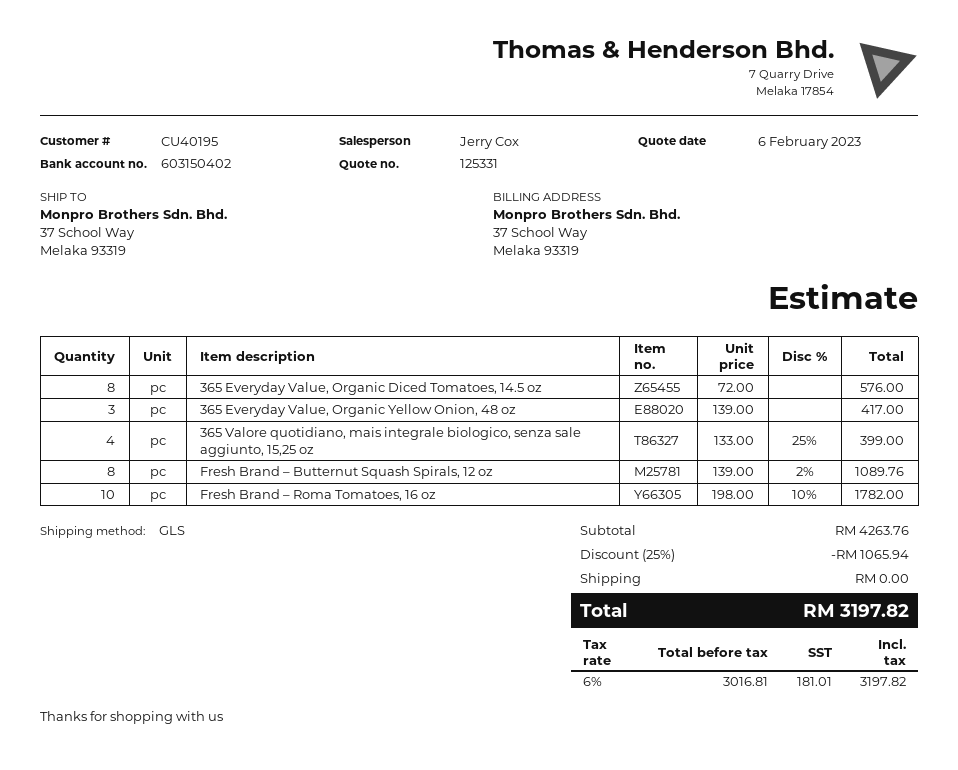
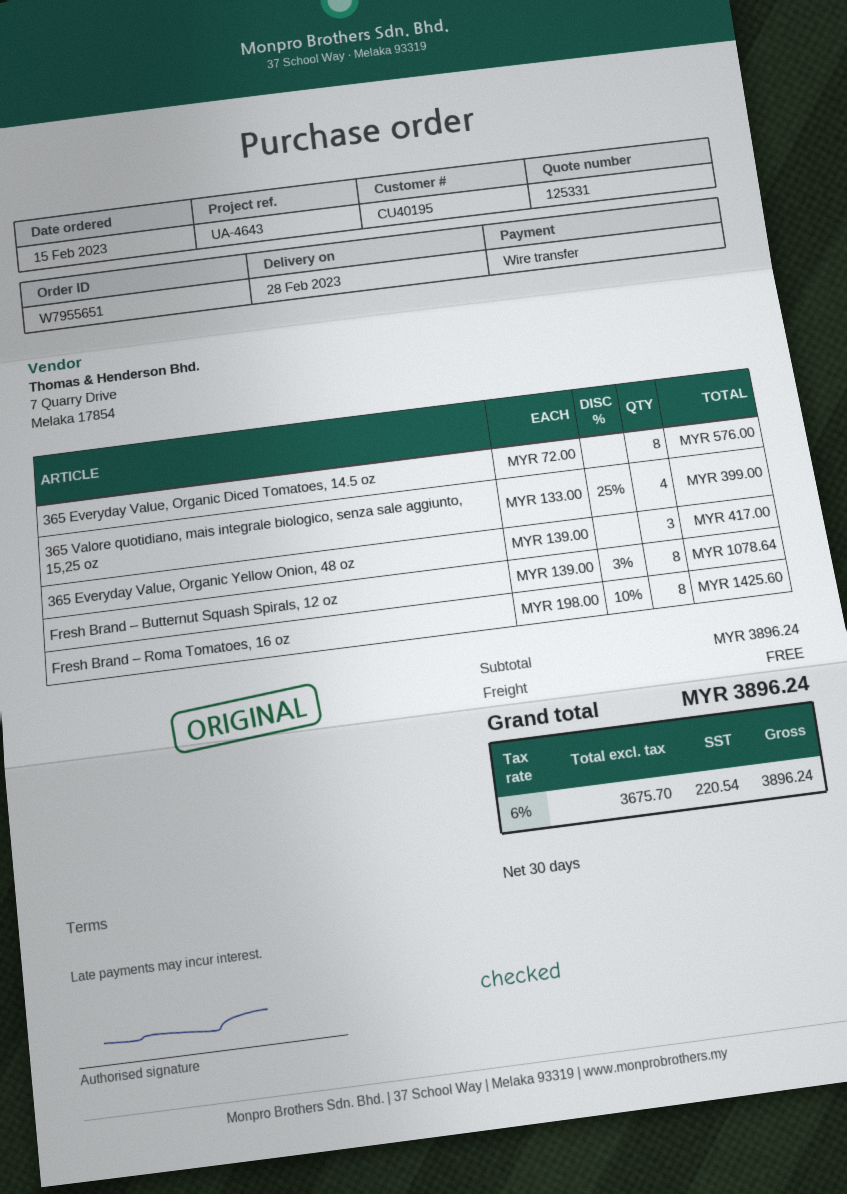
Fresh Brand – Butternut Squash Spirals, 12 oz: 8 x 139.00 - 2% = 1089.76 -> 8 x 139.00 - 3% = 1078.64
Fresh Brand – Roma Tomatoes, 16 oz: 10 x 198.00 - 10% = 1782.00 -> 8 x 198.00 - 10% = 1425.60
subtotal: 4263.76 -> 3896.24
discount: 25% = 1065.94 -> none
net: 3016.81 -> 3675.70
tax: 6% = 181.01 -> 6% = 220.54
total: 3197.82 -> 3896.24

